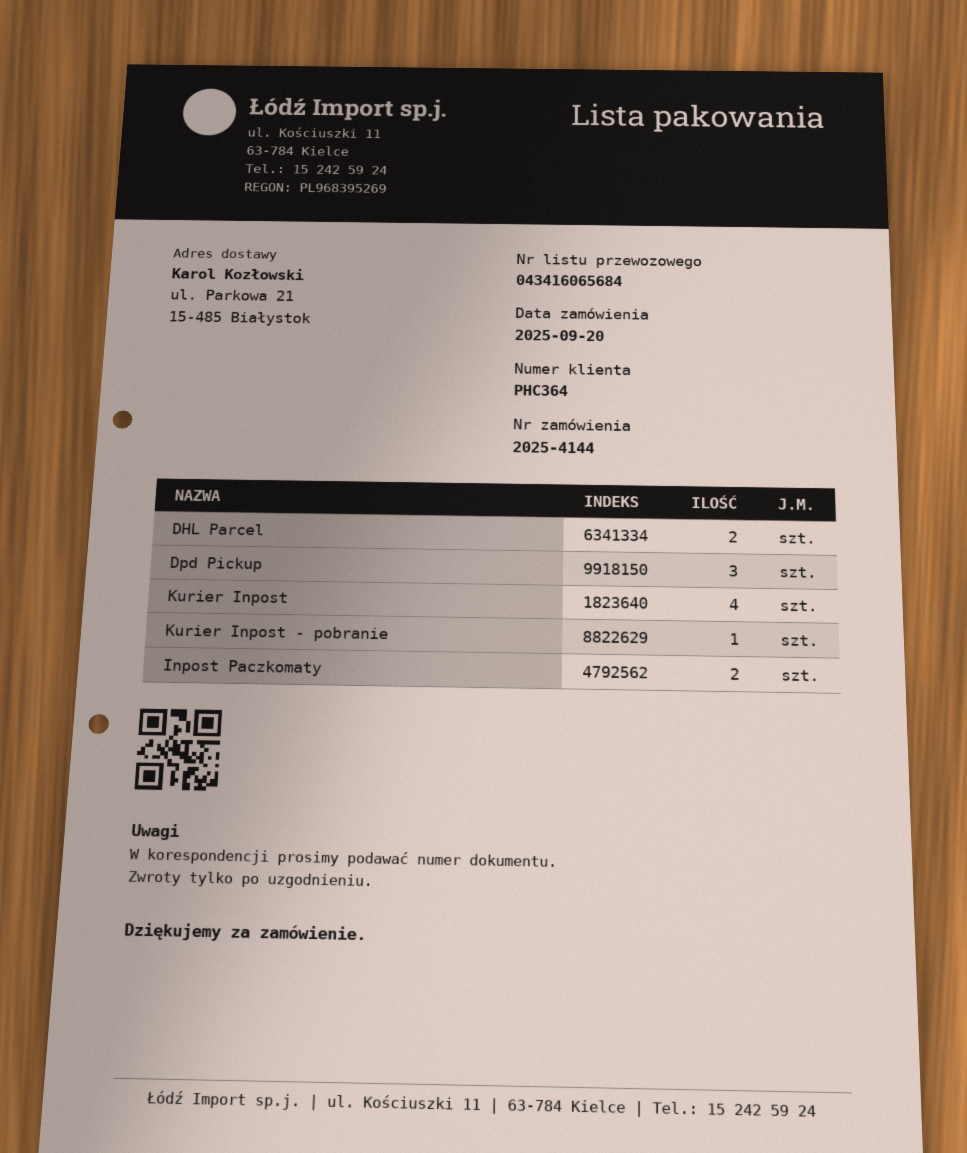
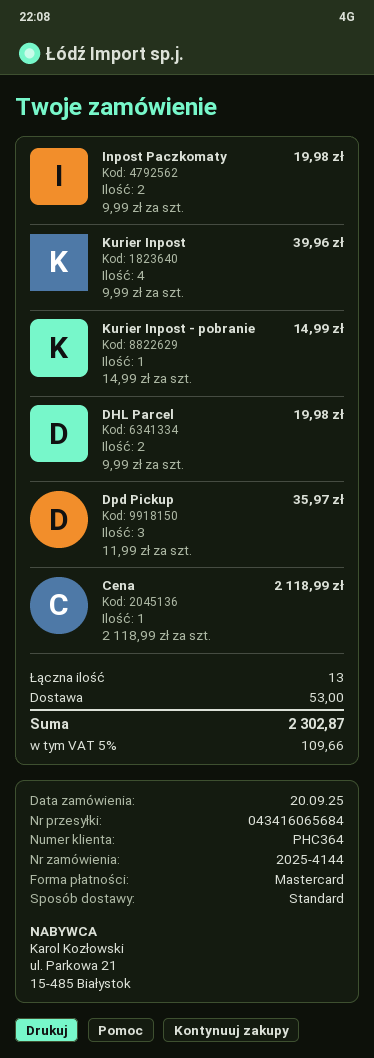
Cena: none -> 1

